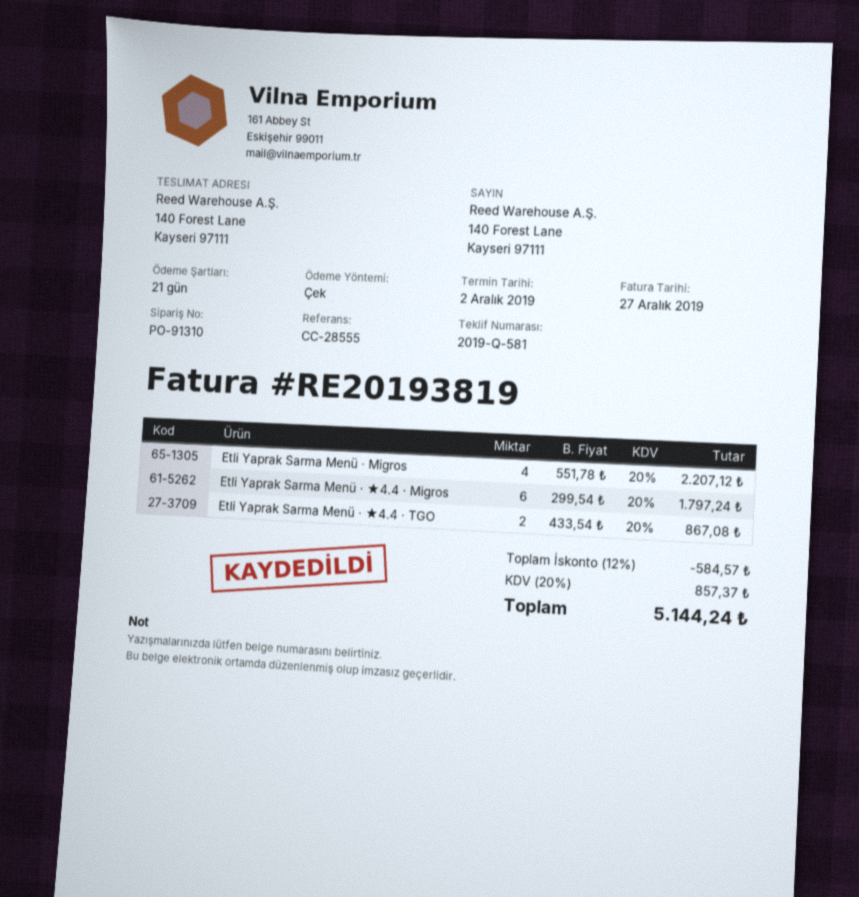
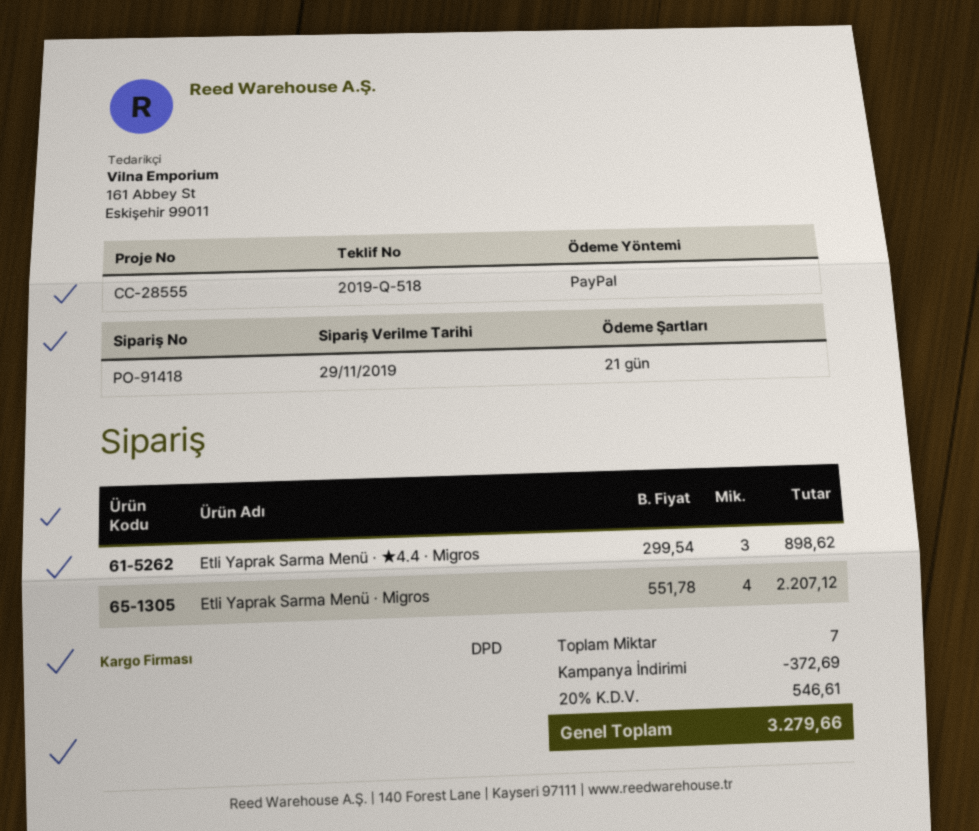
quote number: 2019-Q-581 -> 2019-Q-518
order number: PO-91310 -> PO-91418
payment method: cheque -> PayPal
Etli Yaprak Sarma Menü · ★4.4 · Migros: 6 x 299.54 = 1797.24 -> 3 x 299.54 = 898.62
Etli Yaprak Sarma Menü · ★4.4 · TGO: 2 x 433.54 = 867.08 -> none
discount: 584.57 -> 372.69
tax: 20% = 857.37 -> 20% = 546.61
total: 5144.24 -> 3279.66

